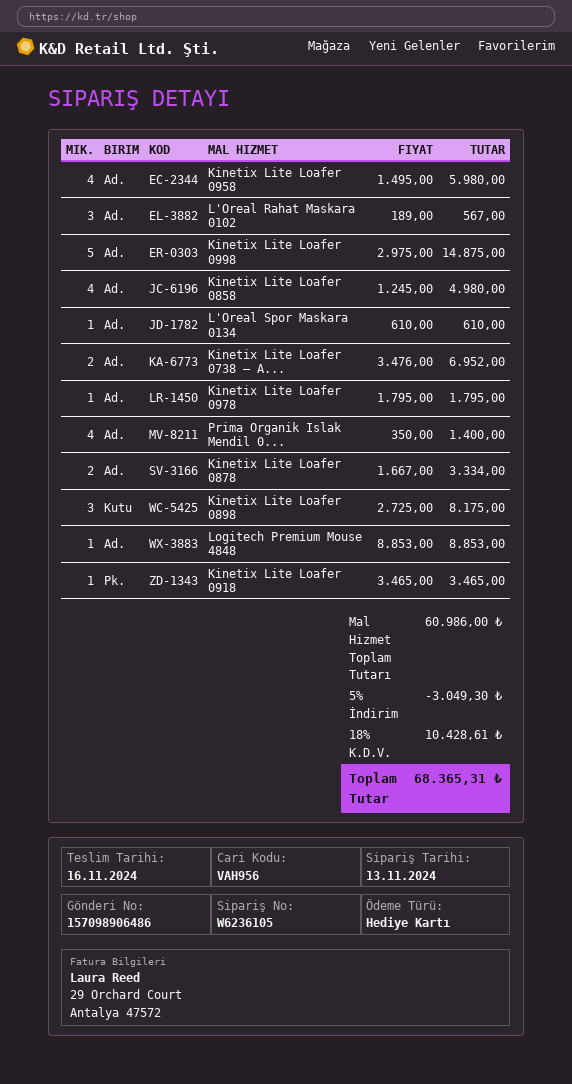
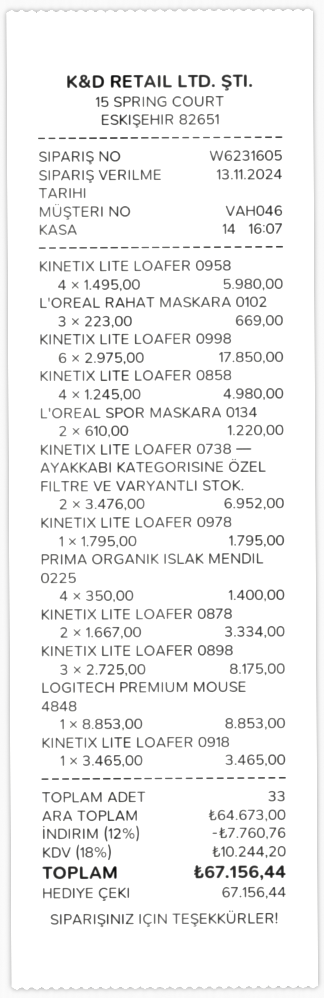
order number: W6236105 -> W6231605
customer number: VAH956 -> VAH046
L'Oreal Rahat Maskara 0102: 3 x 189.00 = 567.00 -> 3 x 223.00 = 669.00
Kinetix Lite Loafer 0998: 5 x 2975.00 = 14875.00 -> 6 x 2975.00 = 17850.00
L'Oreal Spor Maskara 0134: 1 x 610.00 = 610.00 -> 2 x 610.00 = 1220.00
subtotal: 60986.00 -> 64673.00
discount: 5% = 3049.30 -> 12% = 7760.76
tax: 18% = 10428.61 -> 18% = 10244.20
total: 68365.31 -> 67156.44

